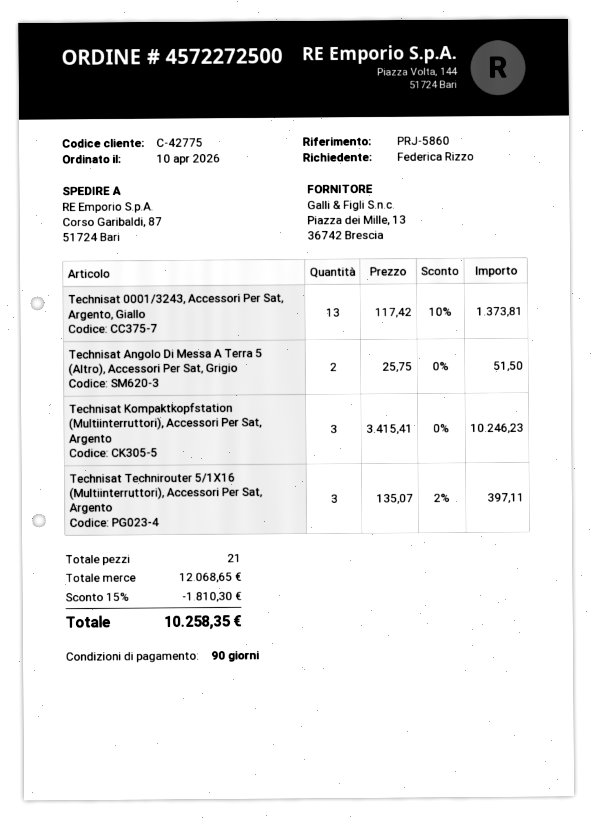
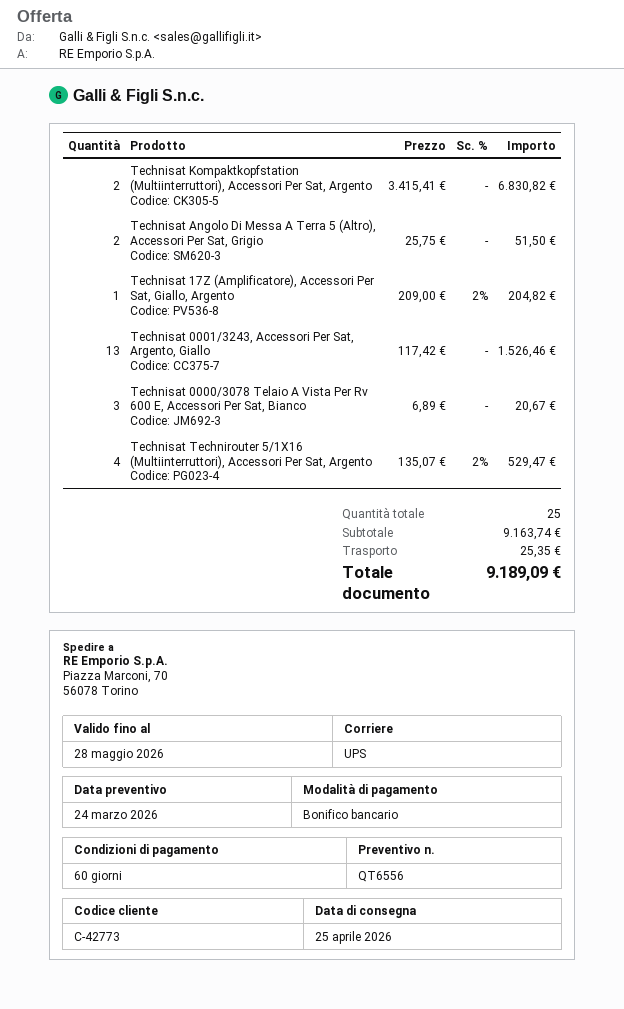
payment terms: 90 days -> 60 days
customer number: C-42775 -> C-42773
ship to: Corso Garibaldi, 87, 51724 Bari -> Piazza Marconi, 70, 56078 Torino
Technisat 0001/3243, Accessori Per Sat, Argento, Giallo: 13 x 117.42 - 10% = 1373.81 -> 13 x 117.42 = 1526.46
Technisat Kompaktkopfstation (Multiinterruttori), Accessori Per Sat, Argento: 3 x 3415.41 = 10246.23 -> 2 x 3415.41 = 6830.82
Technisat Technirouter 5/1X16 (Multiinterruttori), Accessori Per Sat, Argento: 3 x 135.07 - 2% = 397.11 -> 4 x 135.07 - 2% = 529.47
Technisat 17Z (Amplificatore), Accessori Per Sat, Giallo, Argento: none -> 1 x 209.00 - 2% = 204.82
Technisat 0000/3078 Telaio A Vista Per Rv 600 E, Accessori Per Sat, Bianco: none -> 3 x 6.89 = 20.67
total quantity: 21 -> 25
subtotal: 12068.65 -> 9163.74
discount: 15% = 1810.30 -> none
shipping: none -> 25.35
total: 10258.35 -> 9189.09

